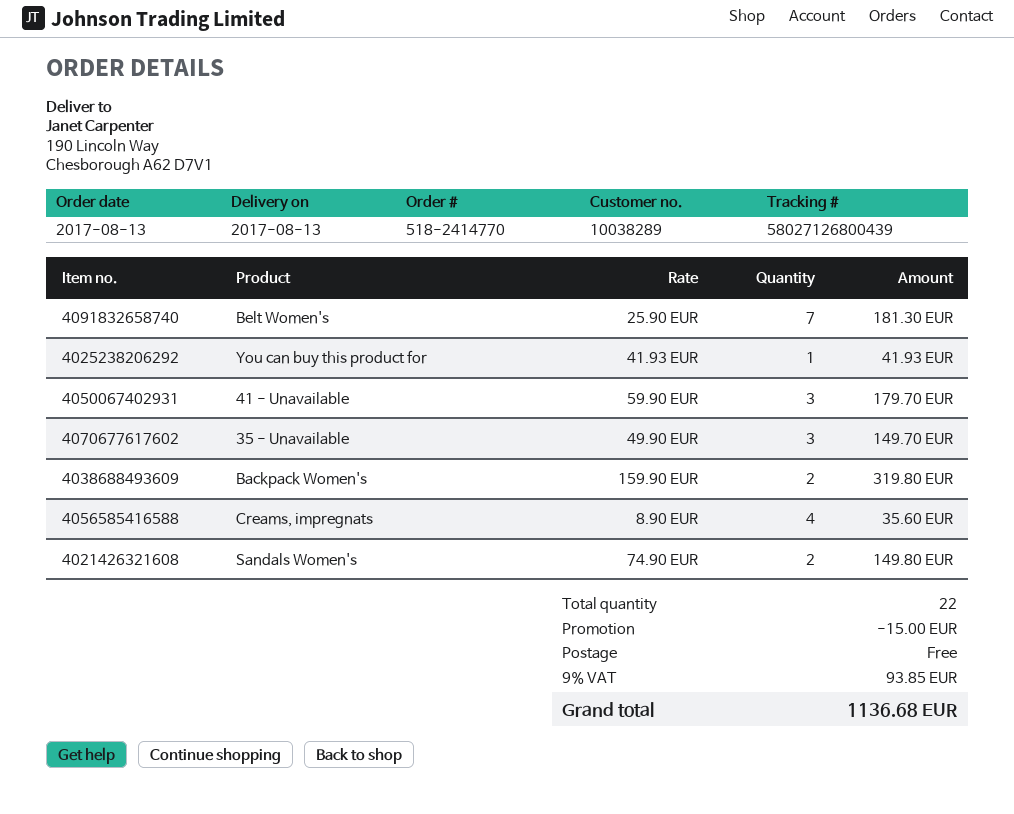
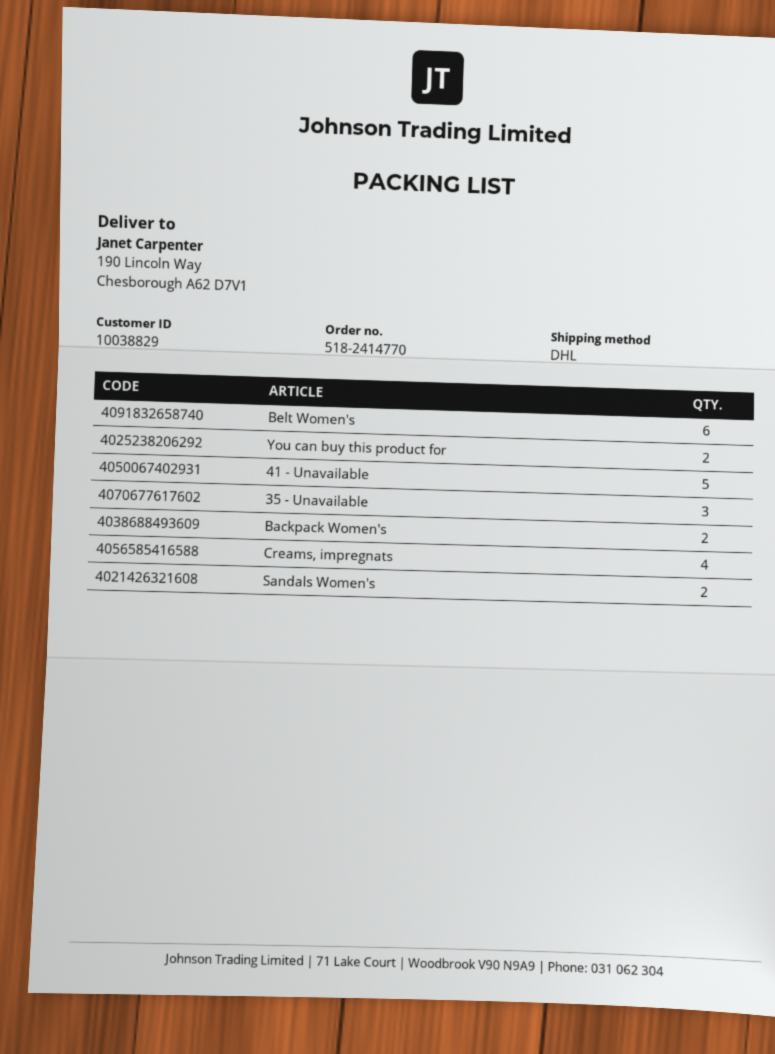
customer number: 10038289 -> 10038829
Belt Women's: 7 -> 6
You can buy this product for: 1 -> 2
41 - Unavailable: 3 -> 5

